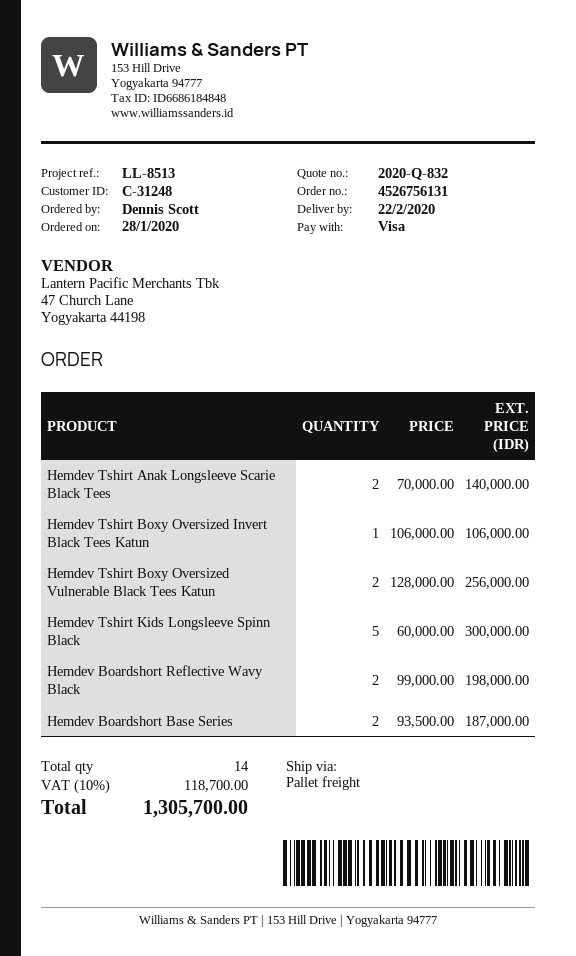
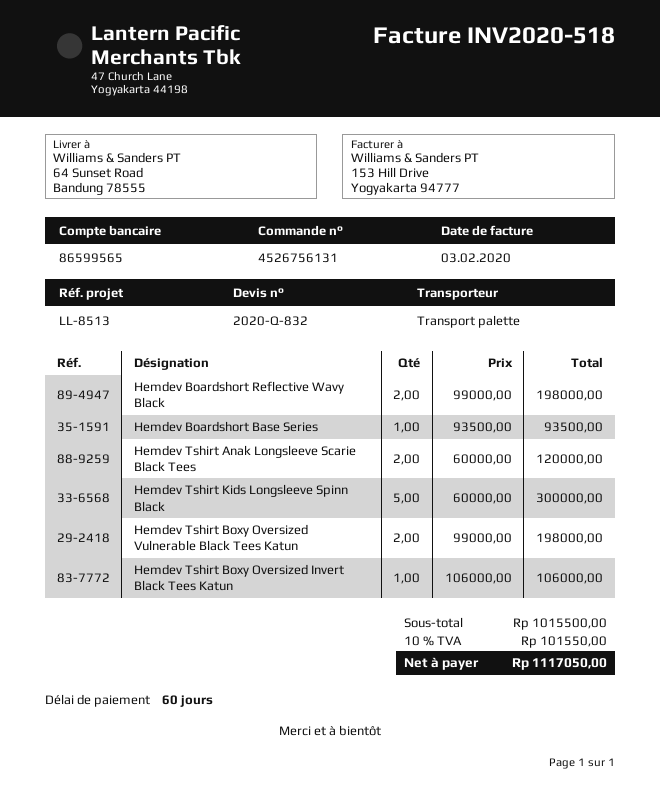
Hemdev Tshirt Anak Longsleeve Scarie Black Tees: 2 x 70000.00 = 140000.00 -> 2 x 60000.00 = 120000.00
Hemdev Tshirt Boxy Oversized Vulnerable Black Tees Katun: 2 x 128000.00 = 256000.00 -> 2 x 99000.00 = 198000.00
Hemdev Boardshort Base Series: 2 x 93500.00 = 187000.00 -> 1 x 93500.00 = 93500.00
tax: 10% = 118700.00 -> 10% = 101550.00
total: 1305700.00 -> 1117050.00

